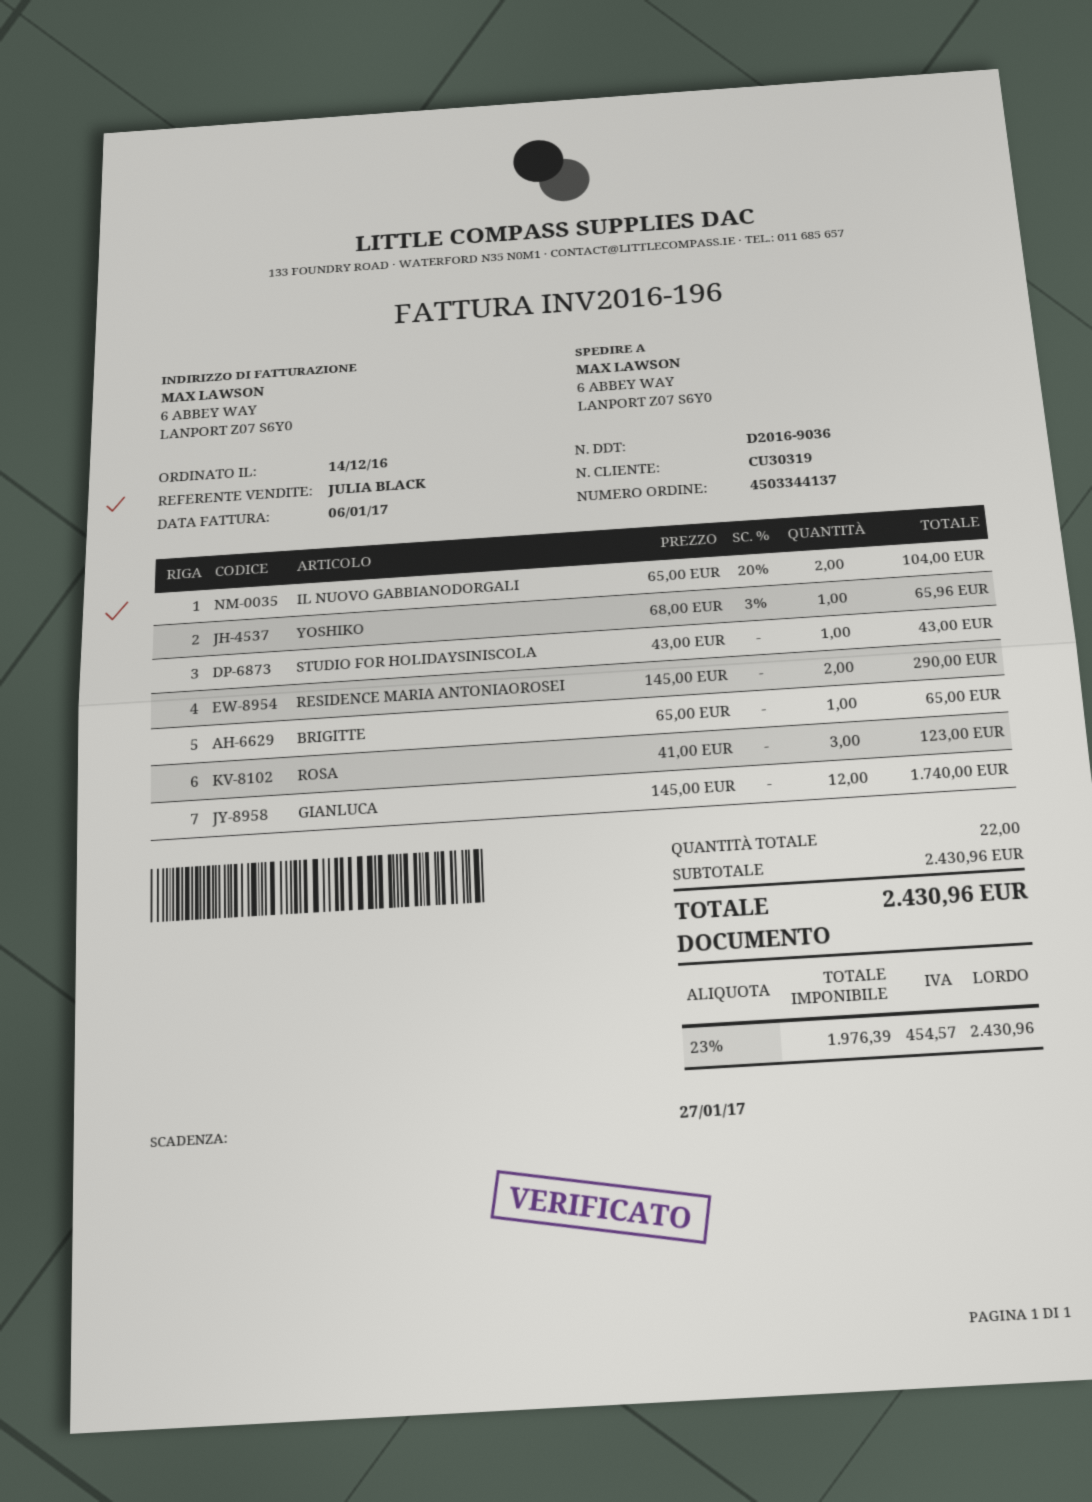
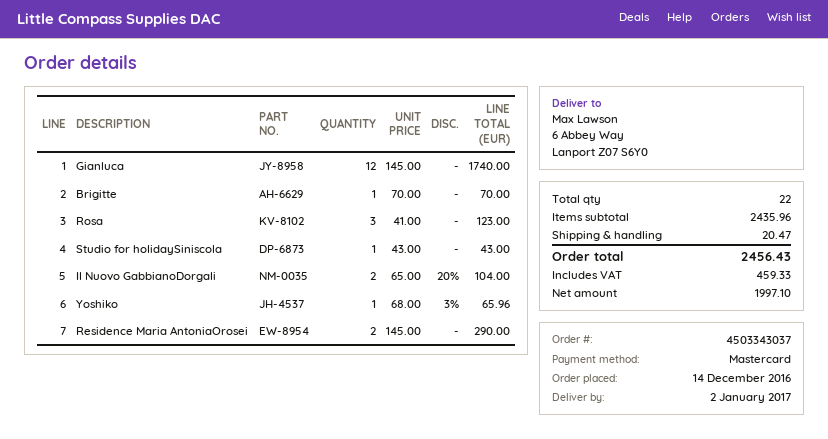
order number: 4503344137 -> 4503343037
BRIGITTE: 1 x 65.00 = 65.00 -> 1 x 70.00 = 70.00
subtotal: 2430.96 -> 2435.96
shipping: none -> 20.47
net: 1976.39 -> 1997.10
tax: 454.57 -> 459.33
total: 2430.96 -> 2456.43

